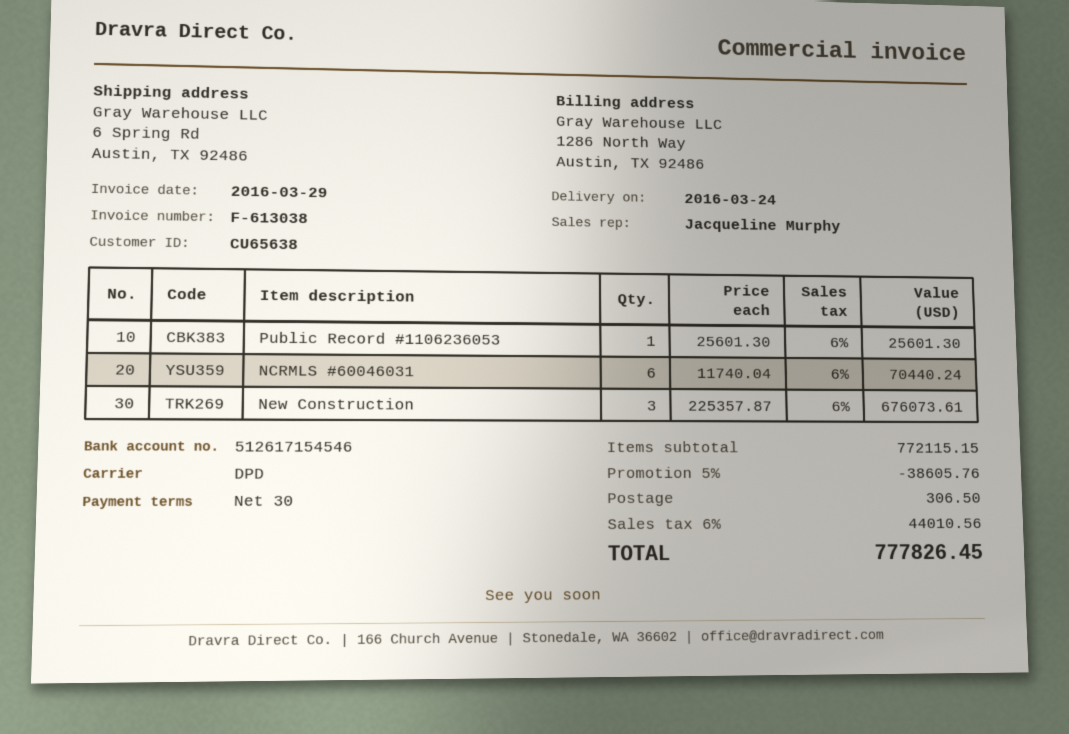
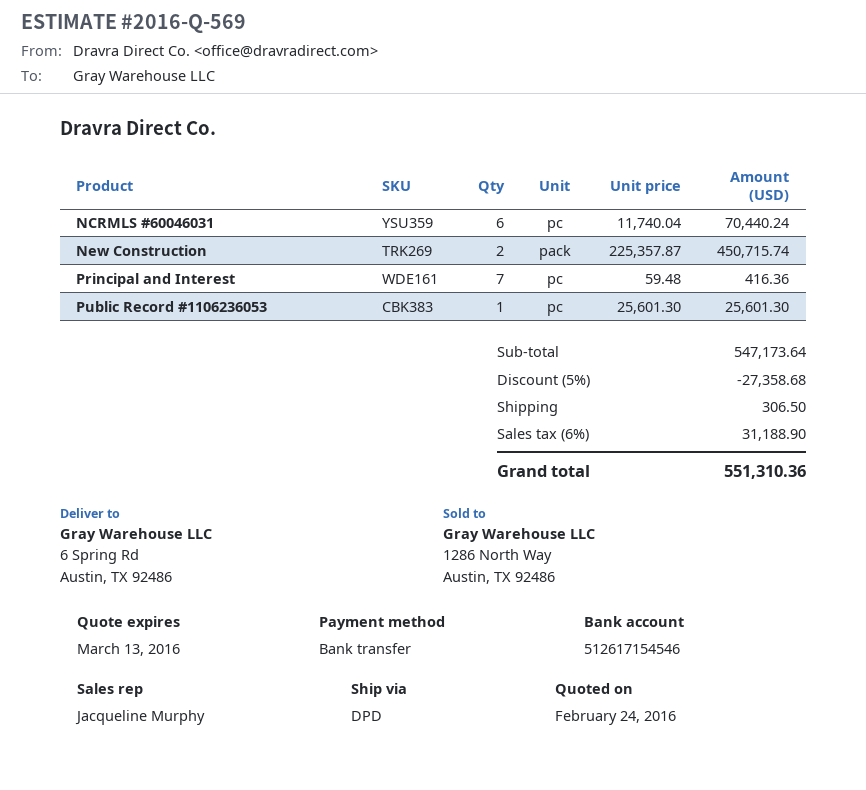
New Construction: 3 x 225357.87 = 676073.61 -> 2 x 225357.87 = 450715.74
Principal and Interest: none -> 7 x 59.48 = 416.36
subtotal: 772115.15 -> 547173.64
discount: 5% = 38605.76 -> 5% = 27358.68
tax: 6% = 44010.56 -> 6% = 31188.90
total: 777826.45 -> 551310.36

